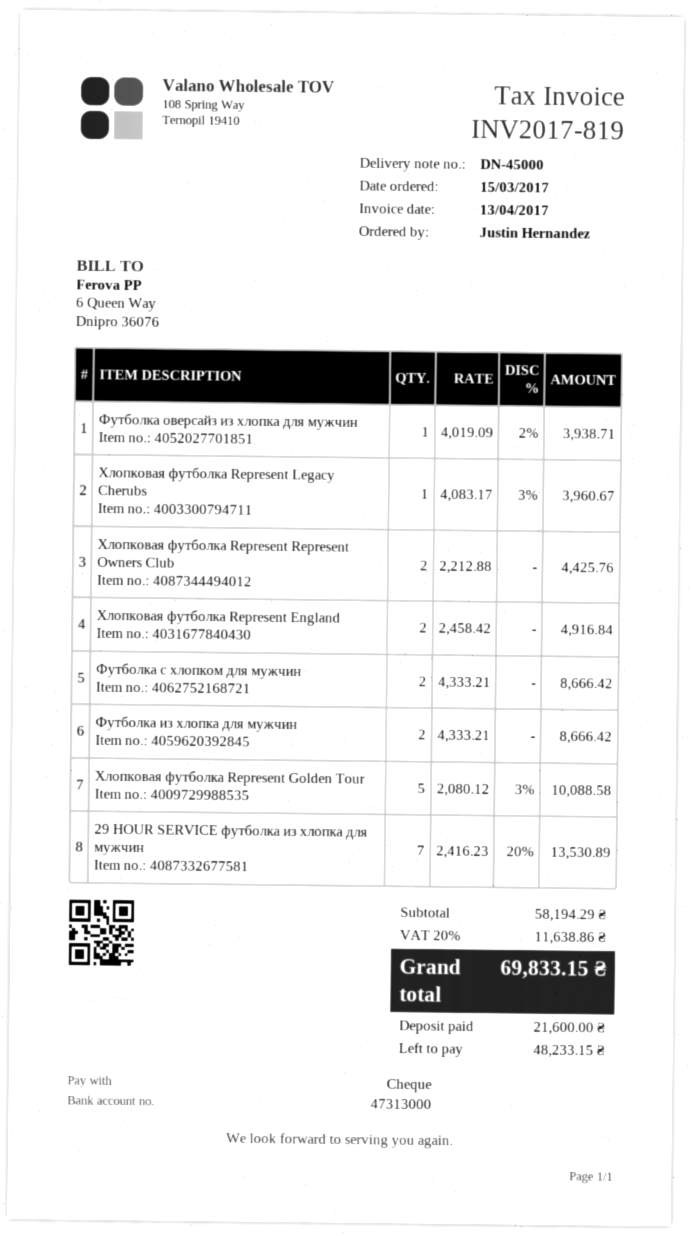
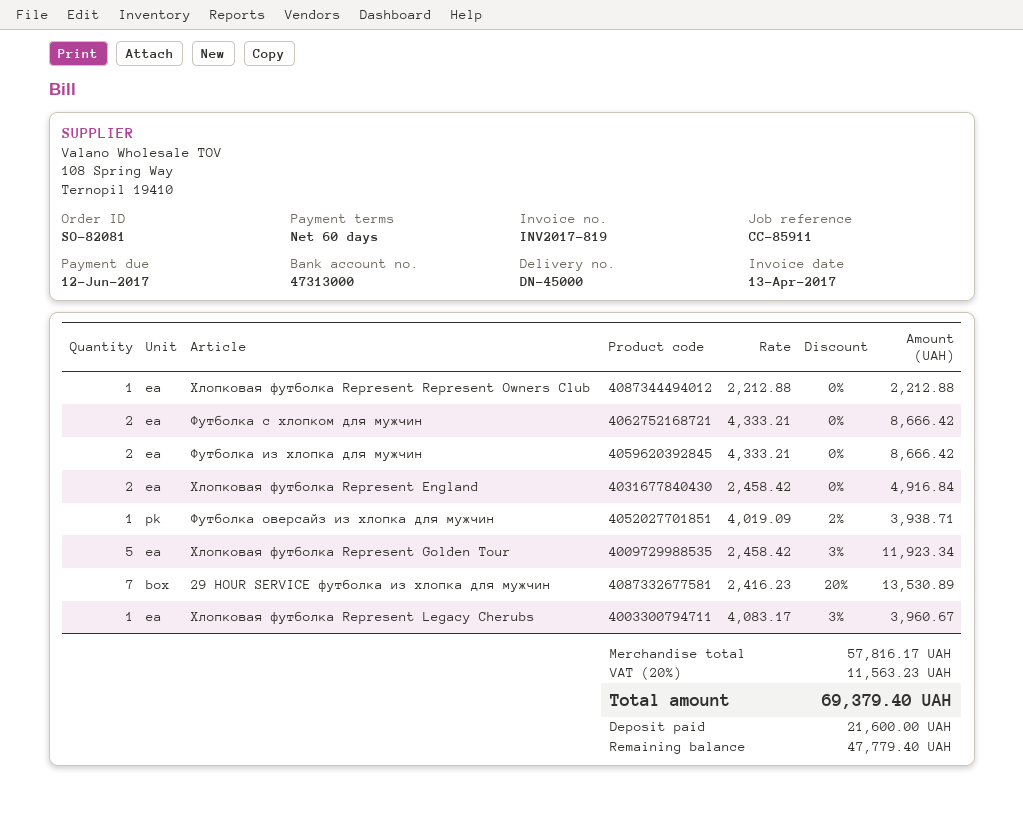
Хлопковая футболка Represent Represent Owners Club: 2 x 2212.88 = 4425.76 -> 1 x 2212.88 = 2212.88
Хлопковая футболка Represent Golden Tour: 5 x 2080.12 - 3% = 10088.58 -> 5 x 2458.42 - 3% = 11923.34
subtotal: 58194.29 -> 57816.17
tax: 20% = 11638.86 -> 20% = 11563.23
total: 69833.15 -> 69379.40
balance: 48233.15 -> 47779.40

